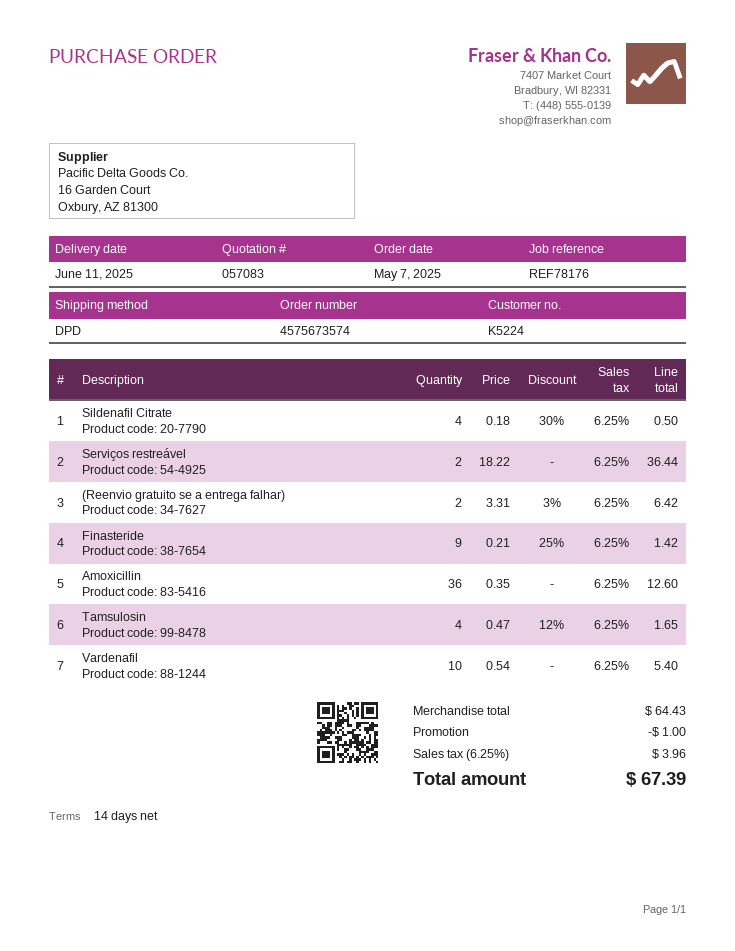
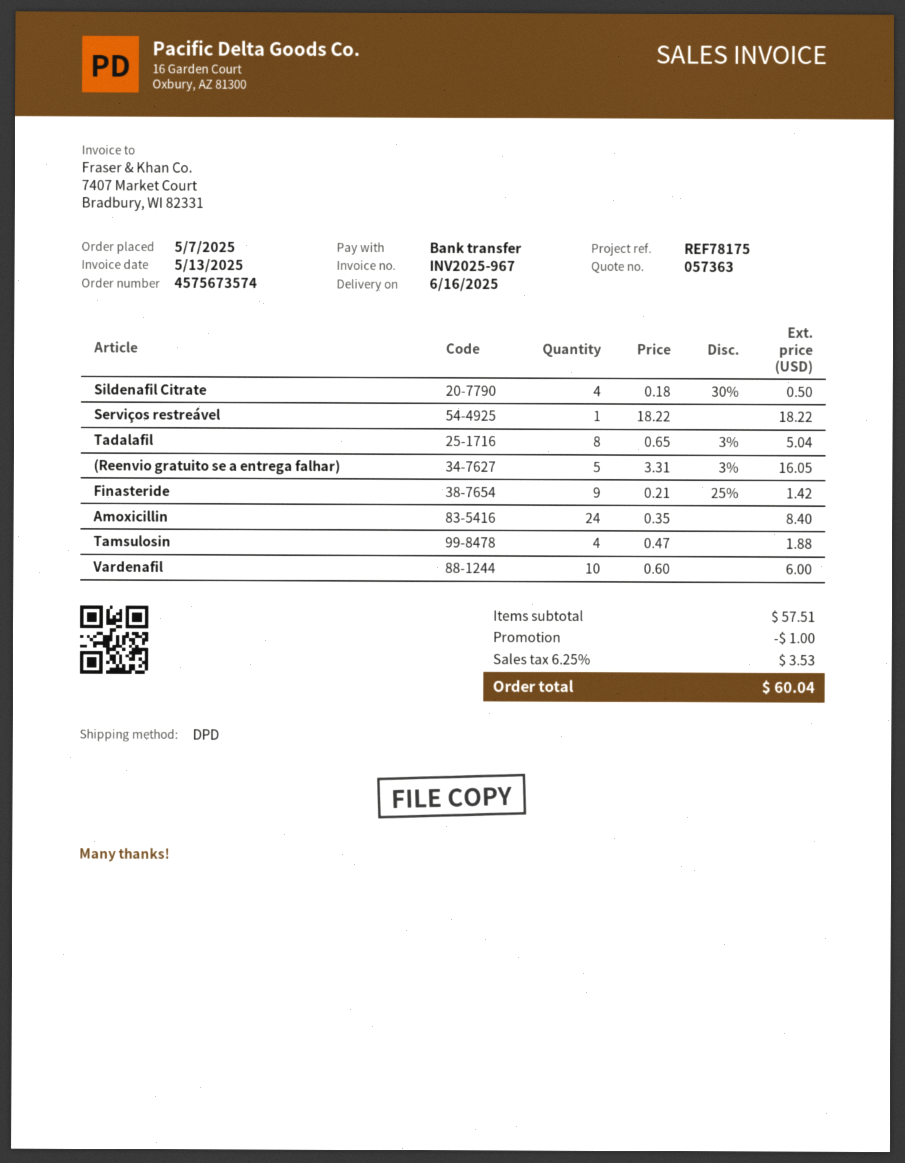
quote number: 057083 -> 057363
delivery date: 2025-06-11 -> 2025-06-16
reference: REF78176 -> REF78175
Serviços restreável: 2 x 18.22 = 36.44 -> 1 x 18.22 = 18.22
(Reenvio gratuito se a entrega falhar): 2 x 3.31 - 3% = 6.42 -> 5 x 3.31 - 3% = 16.05
Amoxicillin: 36 x 0.35 = 12.60 -> 24 x 0.35 = 8.40
Tamsulosin: 4 x 0.47 - 12% = 1.65 -> 4 x 0.47 = 1.88
Vardenafil: 10 x 0.54 = 5.40 -> 10 x 0.60 = 6.00
Tadalafil: none -> 8 x 0.65 - 3% = 5.04
subtotal: 64.43 -> 57.51
tax: 6.25% = 3.96 -> 6.25% = 3.53
total: 67.39 -> 60.04

